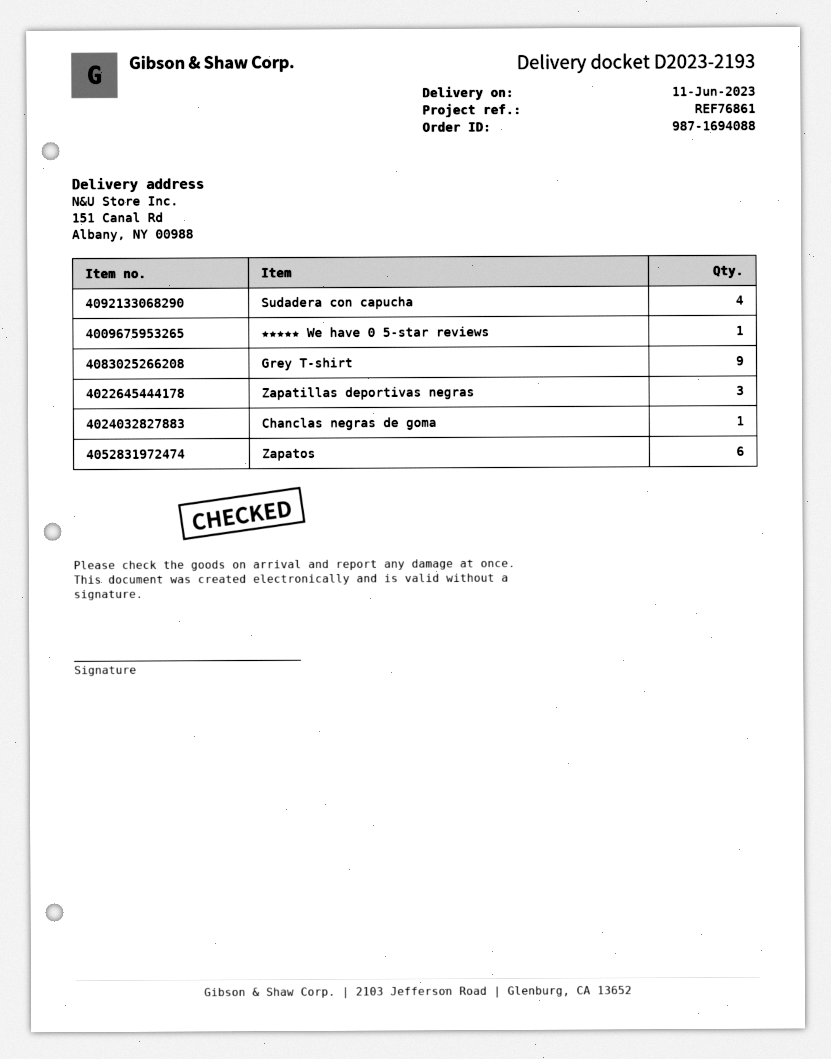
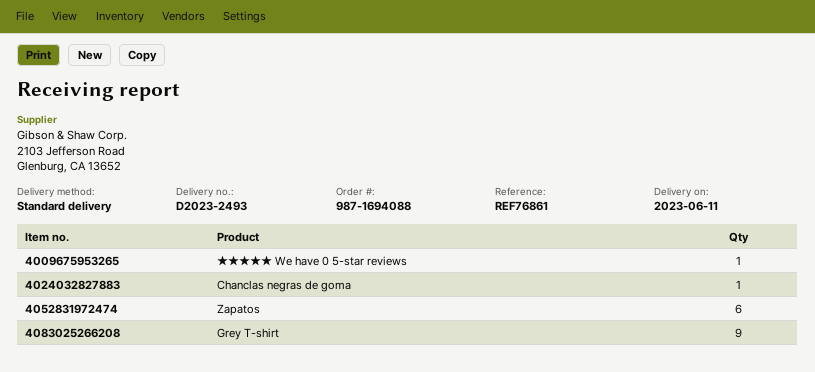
delivery note number: D2023-2193 -> D2023-2493
Sudadera con capucha: 4 -> none
Zapatillas deportivas negras: 3 -> none

